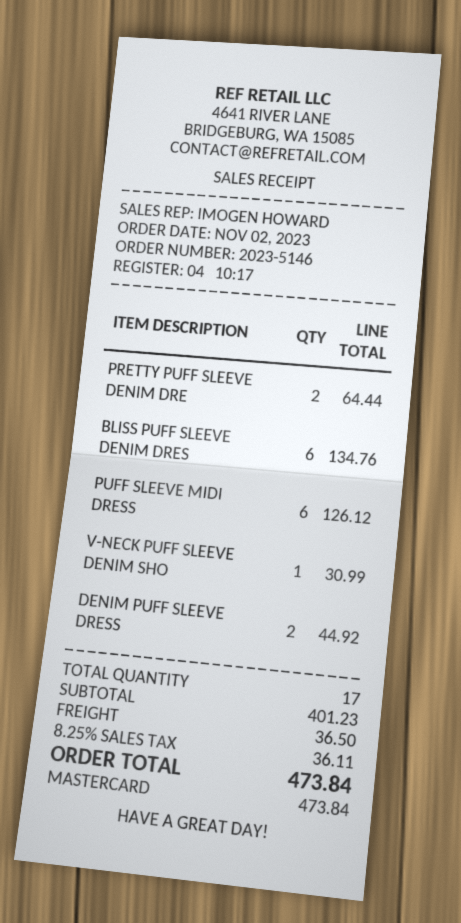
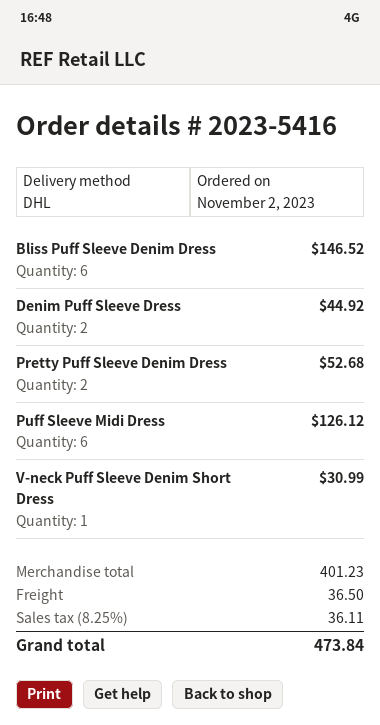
order number: 2023-5146 -> 2023-5416
PRETTY PUFF SLEEVE DENIM DRE: 2 for 64.44 -> 2 for 52.68
BLISS PUFF SLEEVE DENIM DRES: 6 for 134.76 -> 6 for 146.52

